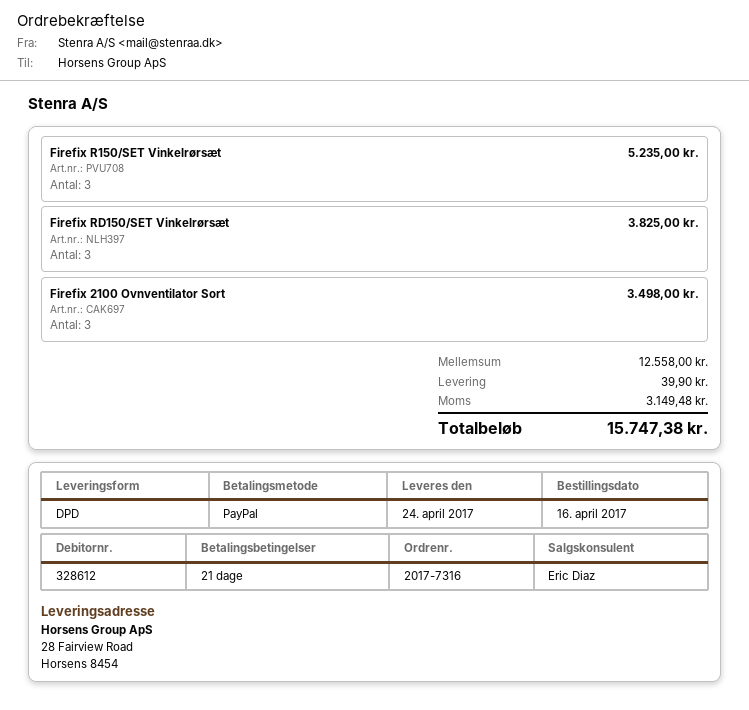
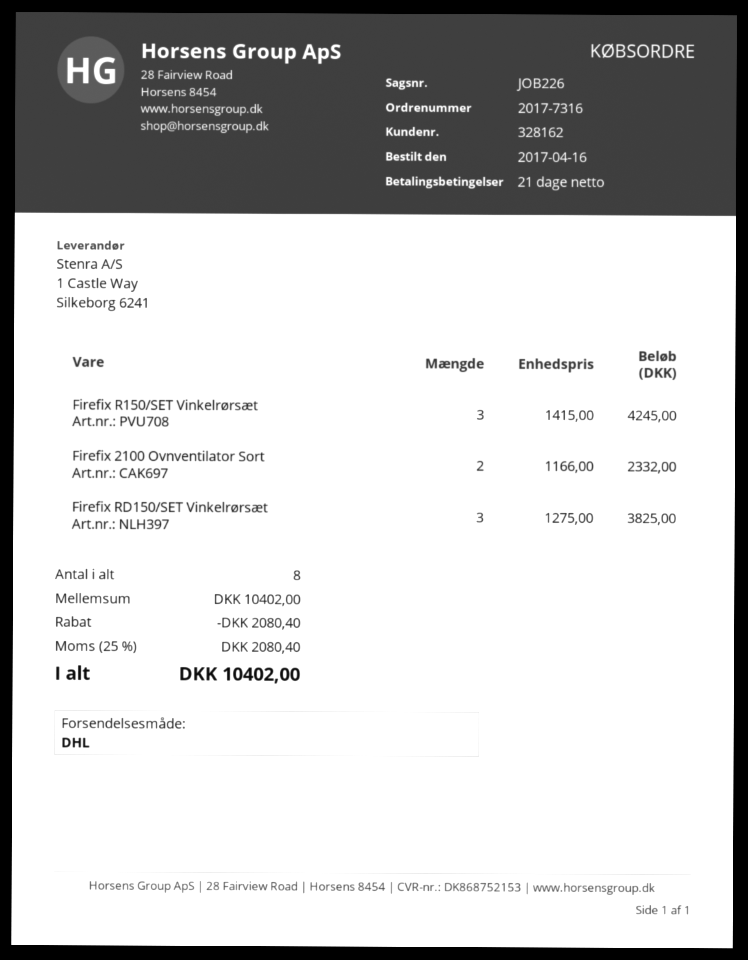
customer number: 328612 -> 328162
shipping method: DPD -> DHL
Firefix R150/SET Vinkelrørsæt: 3 for 5235.00 -> 3 for 4245.00
Firefix 2100 Ovnventilator Sort: 3 for 3498.00 -> 2 for 2332.00
subtotal: 12558.00 -> 10402.00
discount: none -> 2080.40
shipping: 39.90 -> none
tax: 3149.48 -> 2080.40
total: 15747.38 -> 10402.00

